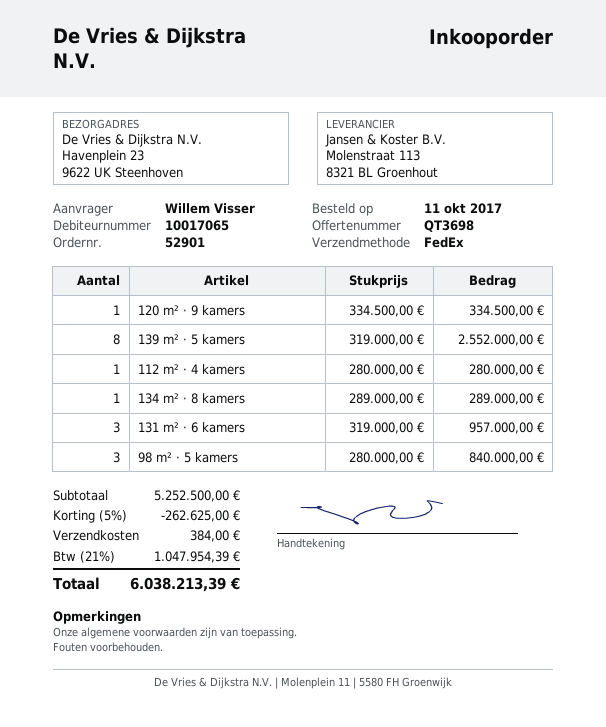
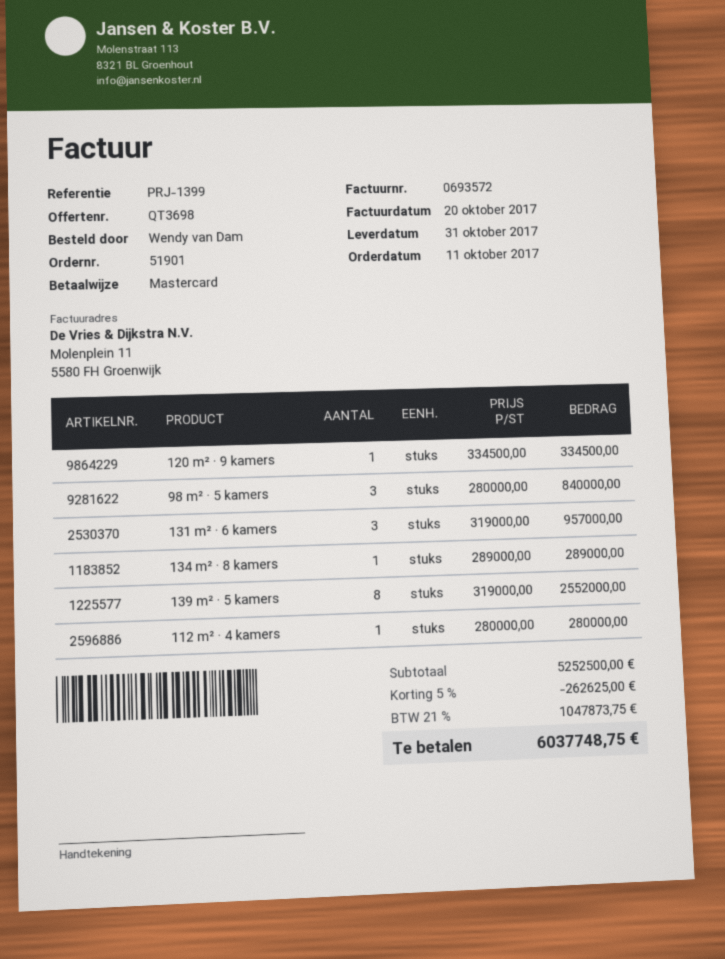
order number: 52901 -> 51901
ordered by: Willem Visser -> Wendy van Dam
shipping: 384.00 -> none
tax: 21% = 1047954.39 -> 21% = 1047873.75
total: 6038213.39 -> 6037748.75

